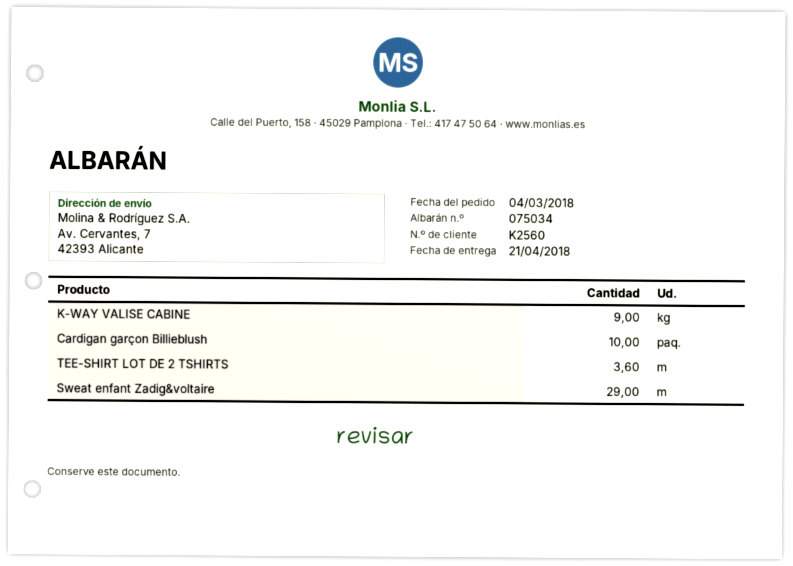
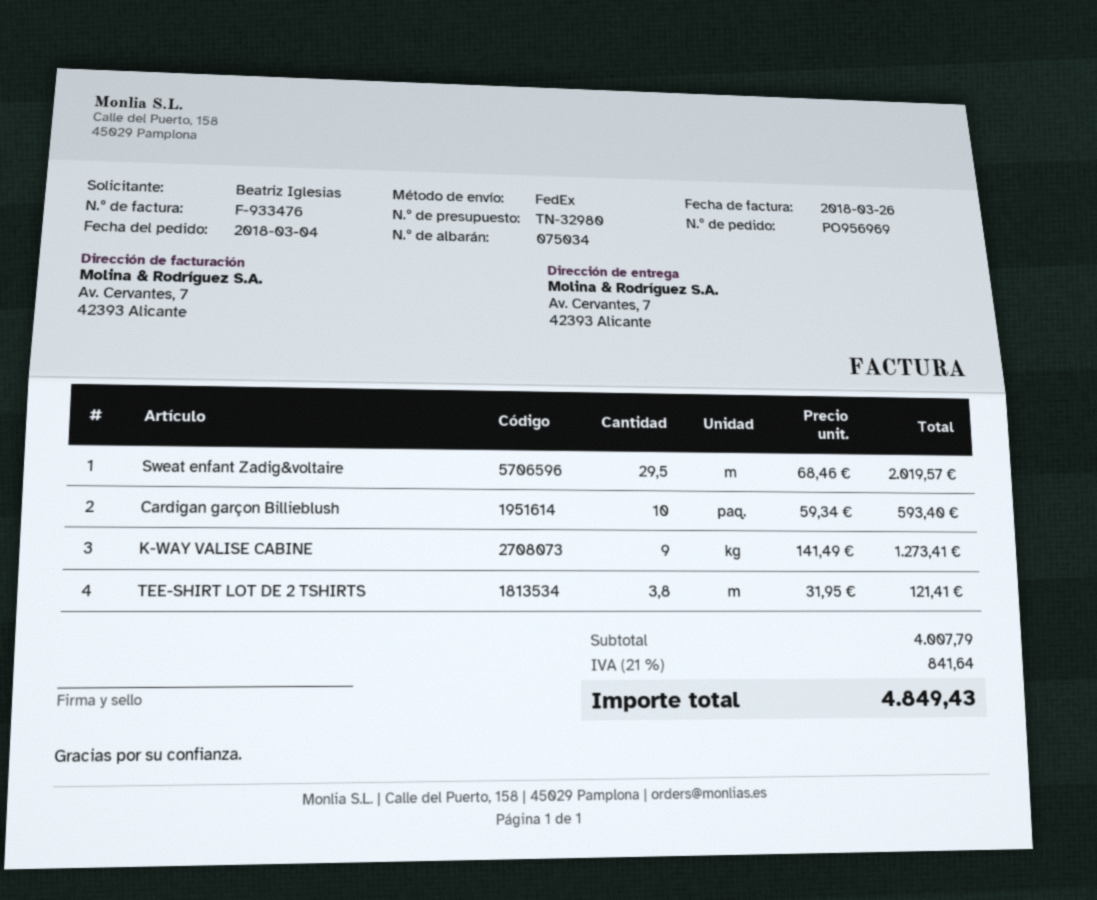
TEE-SHIRT LOT DE 2 TSHIRTS: 3.6 -> 3.8
Sweat enfant Zadig&voltaire: 29 -> 29.5

